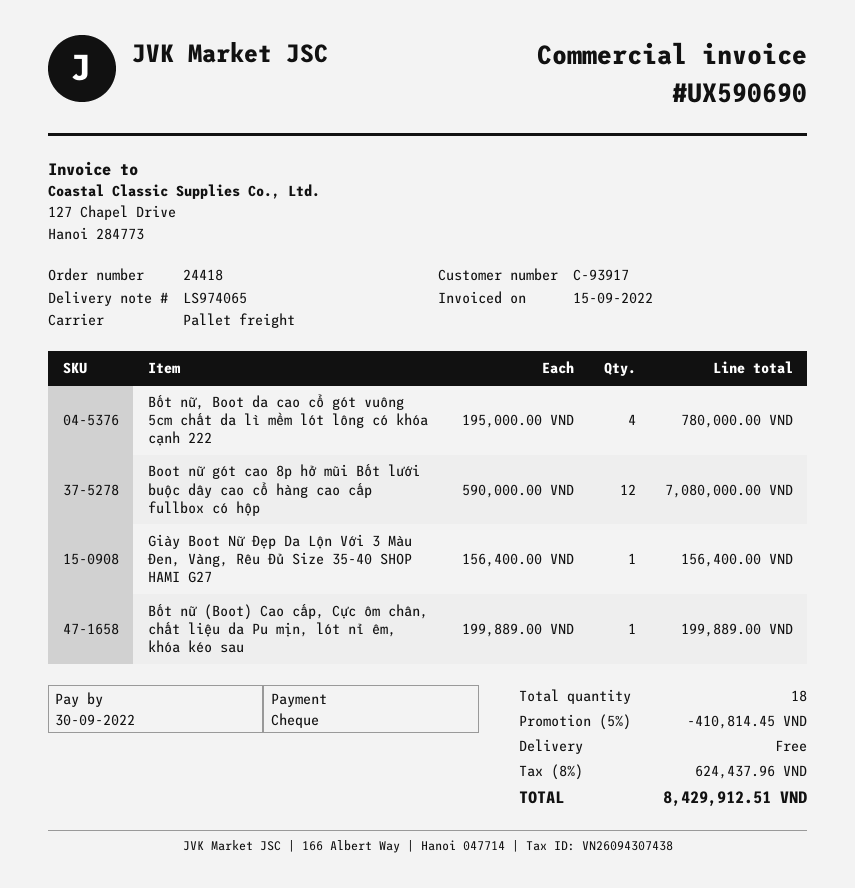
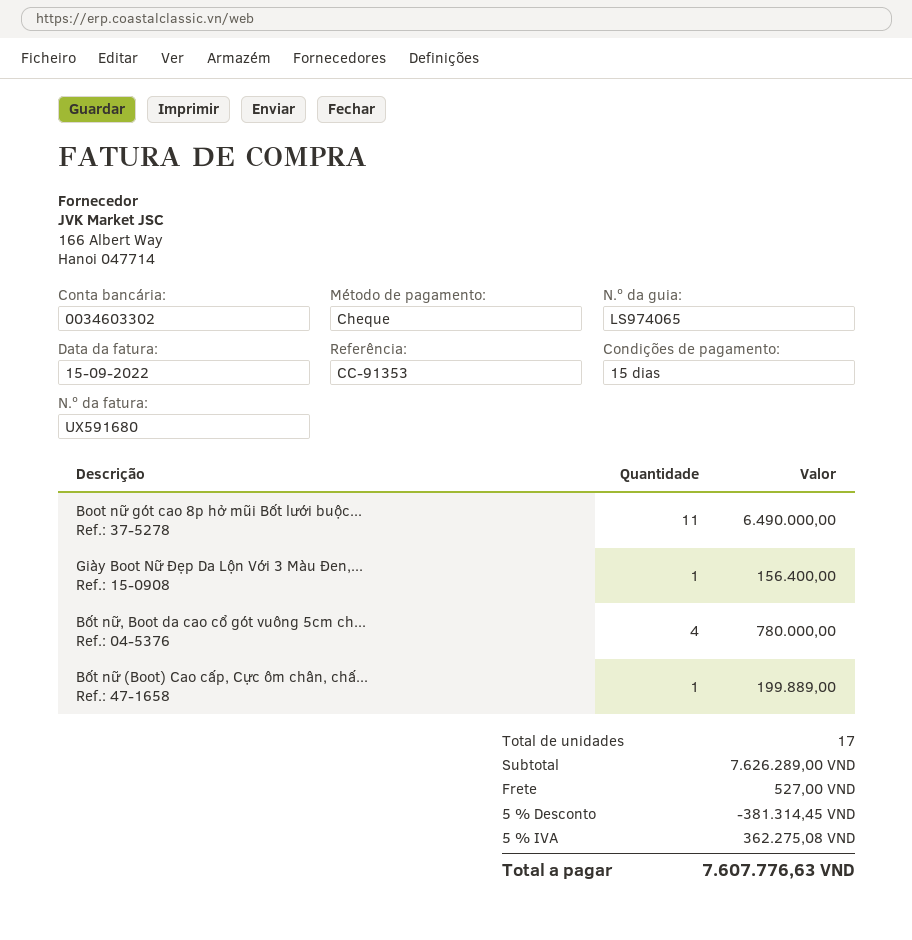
invoice number: UX590690 -> UX591680
Boot nữ gót cao 8p hở mũi Bốt lưới buộc dây cao cổ hàng cao cấp fullbox có hộp: 12 for 7080000.00 -> 11 for 6490000.00
total quantity: 18 -> 17
discount: 5% = 410814.45 -> 5% = 381314.45
shipping: 0.00 -> 527.00
tax: 8% = 624437.96 -> 5% = 362275.08
total: 8429912.51 -> 7607776.63

